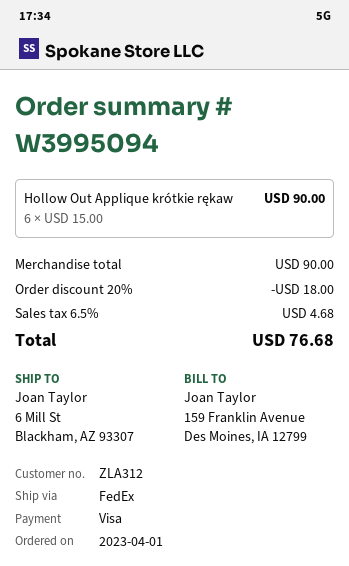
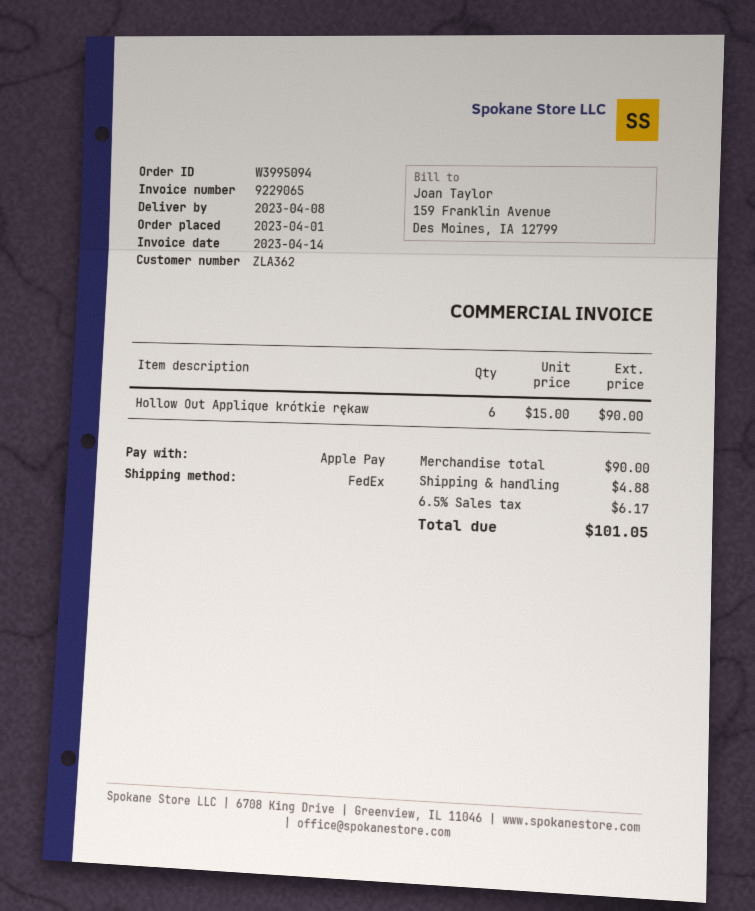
customer number: ZLA312 -> ZLA362
payment method: Visa -> Apple Pay
discount: 20% = 18.00 -> none
shipping: none -> 4.88
tax: 6.5% = 4.68 -> 6.5% = 6.17
total: 76.68 -> 101.05

